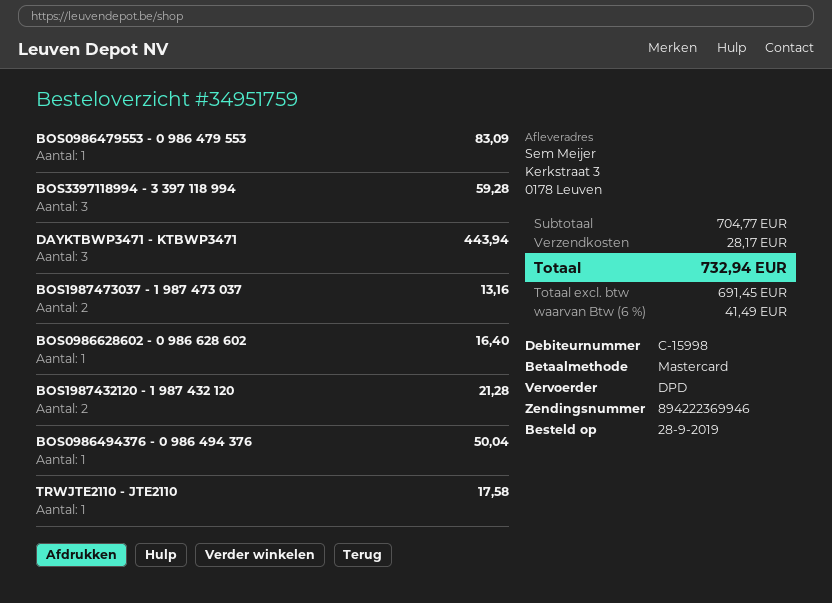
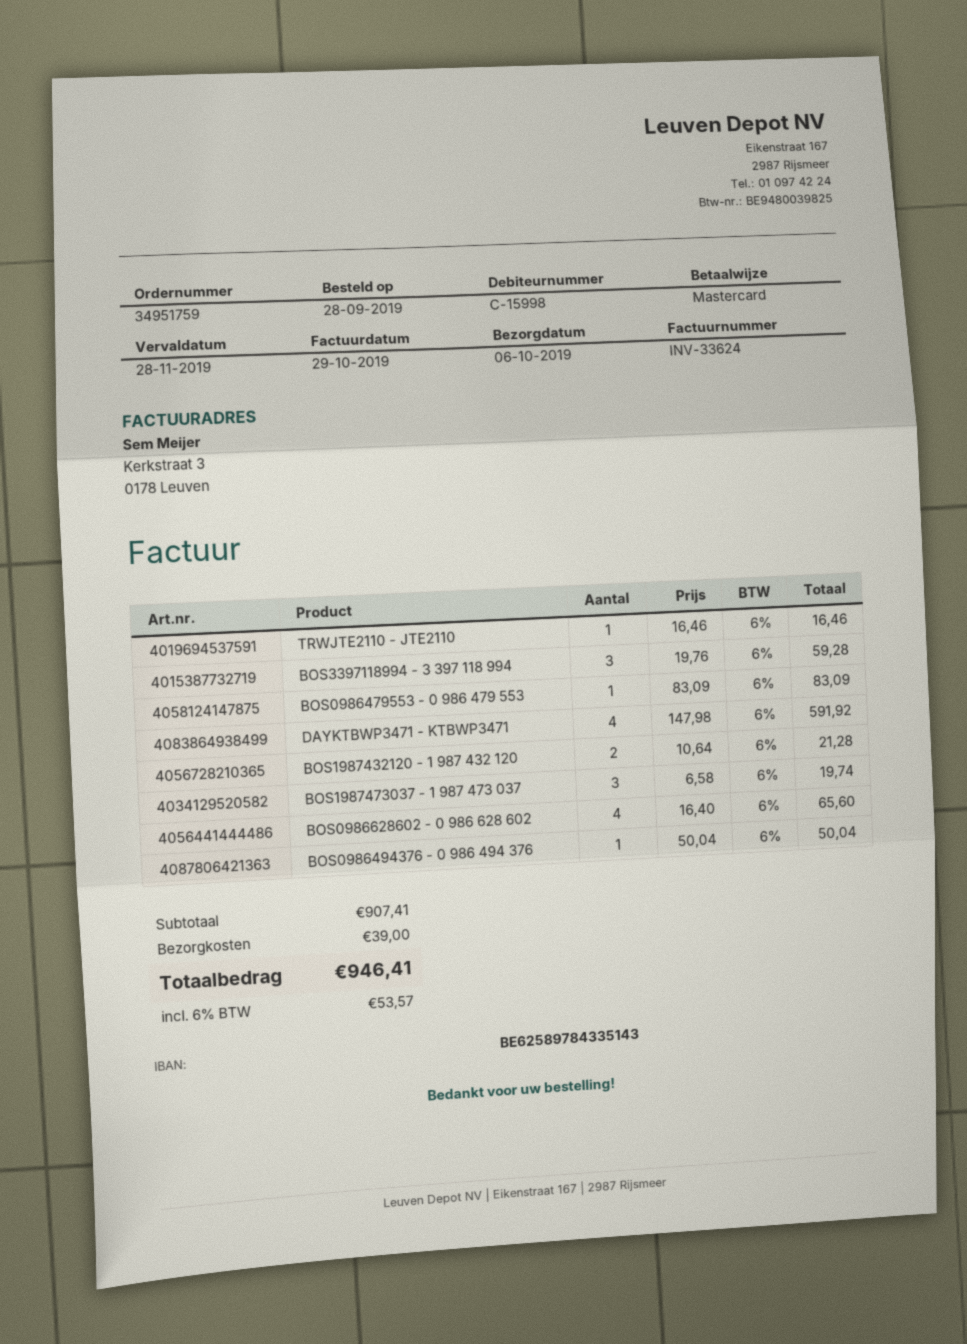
DAYKTBWP3471 - KTBWP3471: 3 for 443.94 -> 4 for 591.92
BOS1987473037 - 1 987 473 037: 2 for 13.16 -> 3 for 19.74
BOS0986628602 - 0 986 628 602: 1 for 16.40 -> 4 for 65.60
TRWJTE2110 - JTE2110: 1 for 17.58 -> 1 for 16.46
subtotal: 704.77 -> 907.41
shipping: 28.17 -> 39.00
tax: 6% = 41.49 -> 6% = 53.57
total: 732.94 -> 946.41

